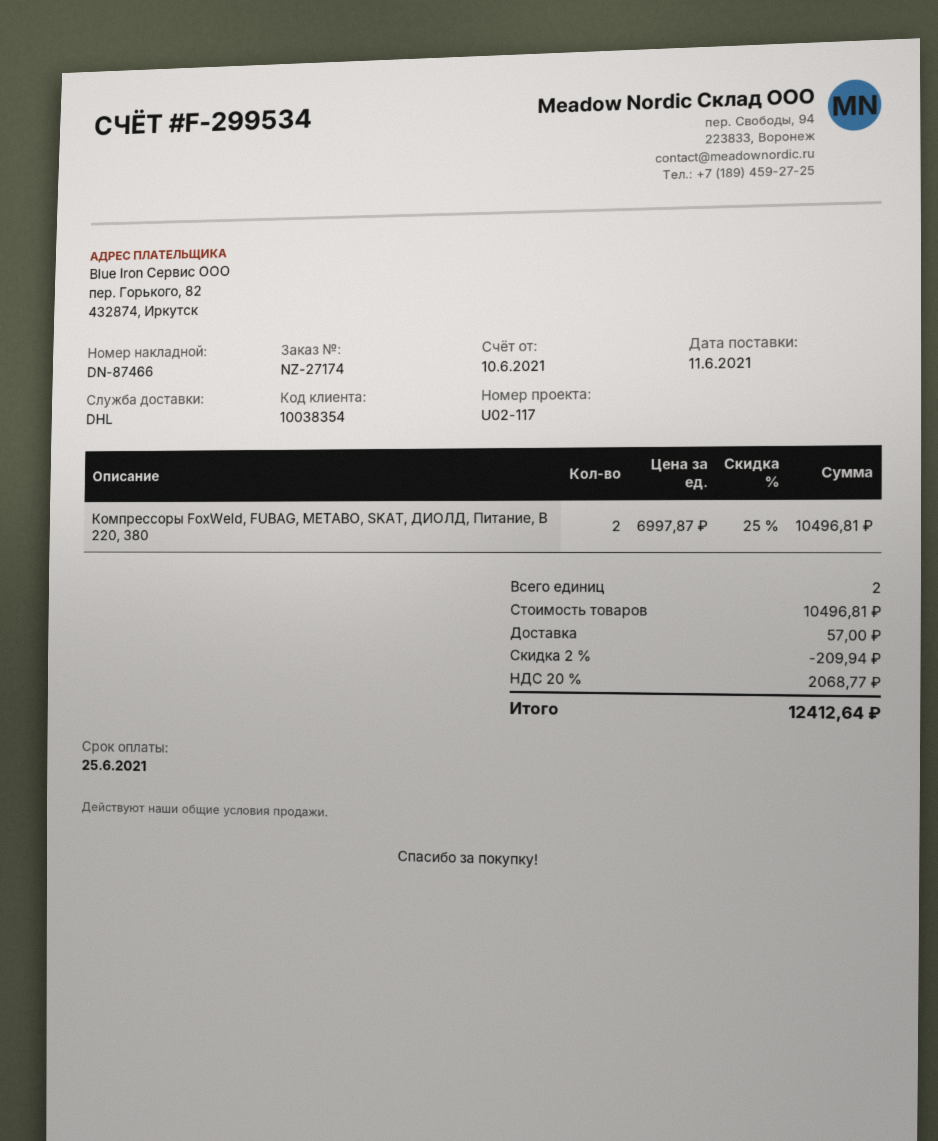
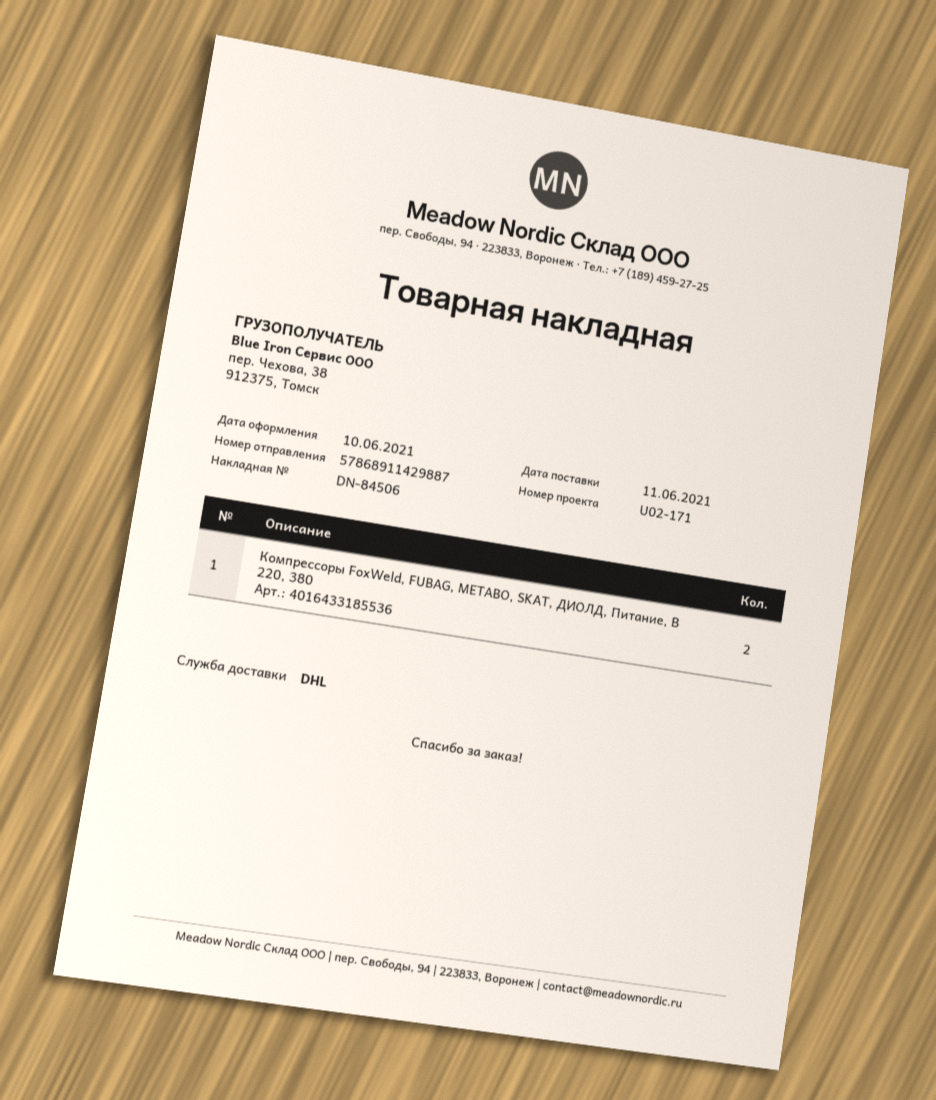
delivery note number: DN-87466 -> DN-84506
reference: U02-117 -> U02-171

